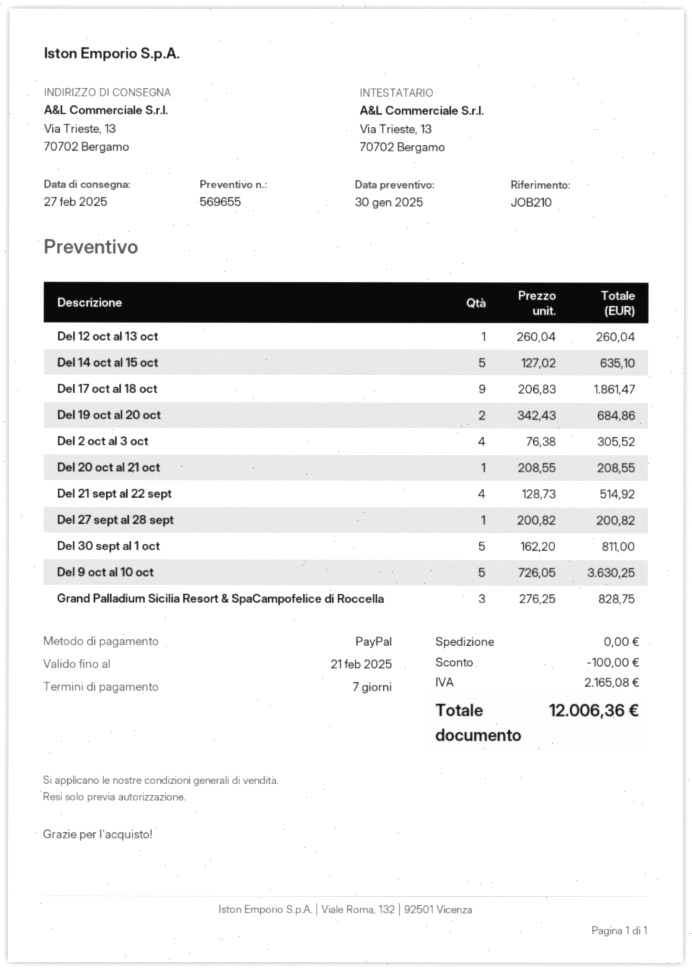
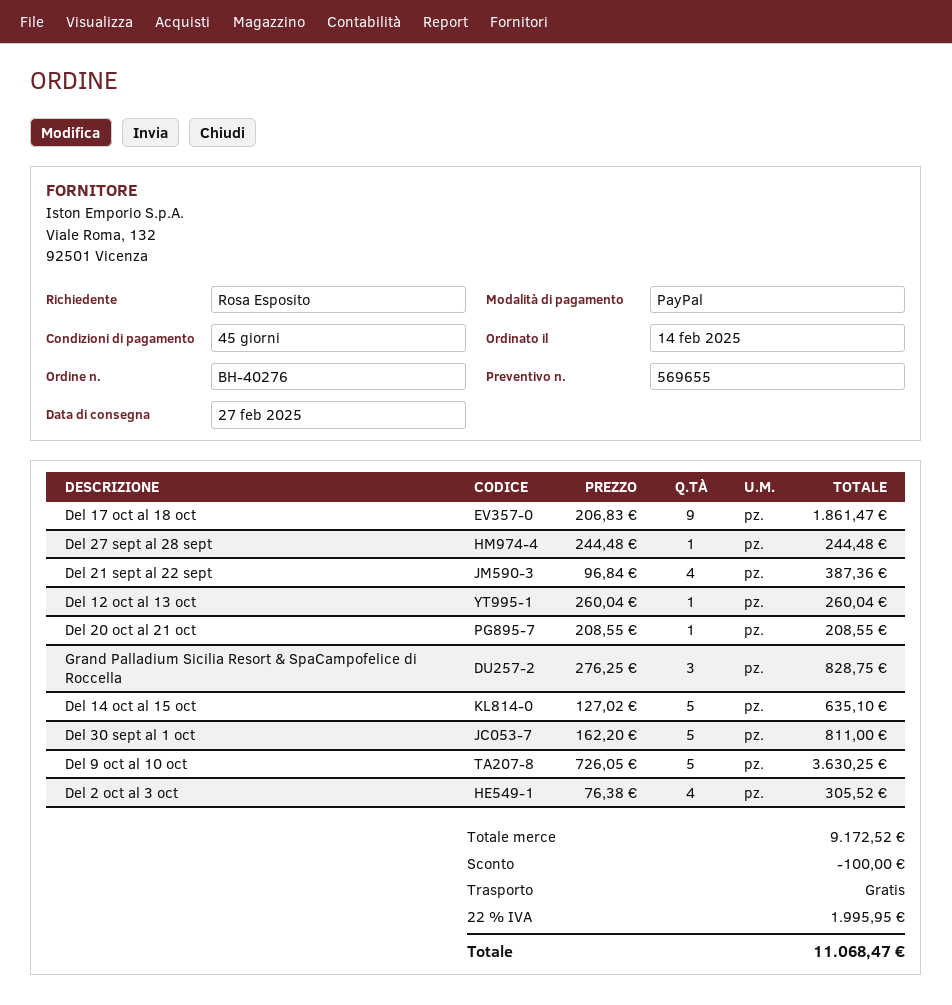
payment terms: 7 days -> 45 days
Del 19 oct al 20 oct: 2 x 342.43 = 684.86 -> none
Del 21 sept al 22 sept: 4 x 128.73 = 514.92 -> 4 x 96.84 = 387.36
Del 27 sept al 28 sept: 1 x 200.82 = 200.82 -> 1 x 244.48 = 244.48
tax: 2165.08 -> 1995.95
total: 12006.36 -> 11068.47

